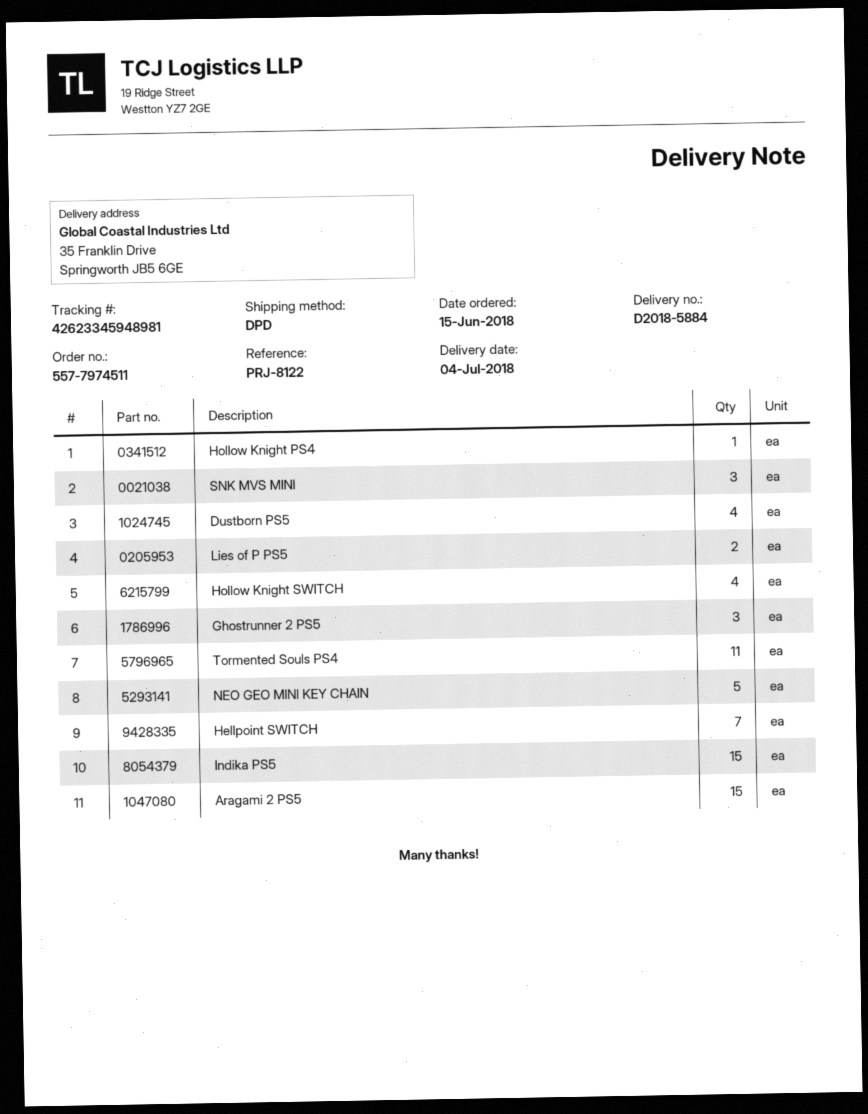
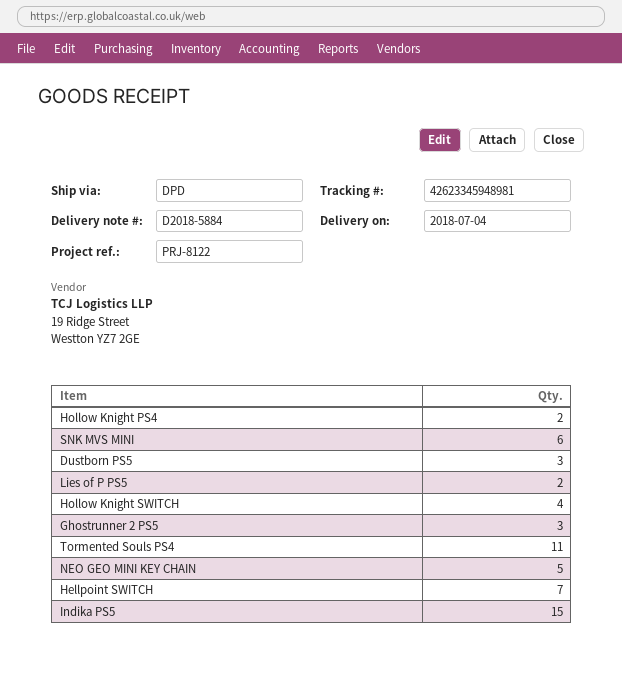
Hollow Knight PS4: 1 -> 2
SNK MVS MINI: 3 -> 6
Dustborn PS5: 4 -> 3
Aragami 2 PS5: 15 -> none

